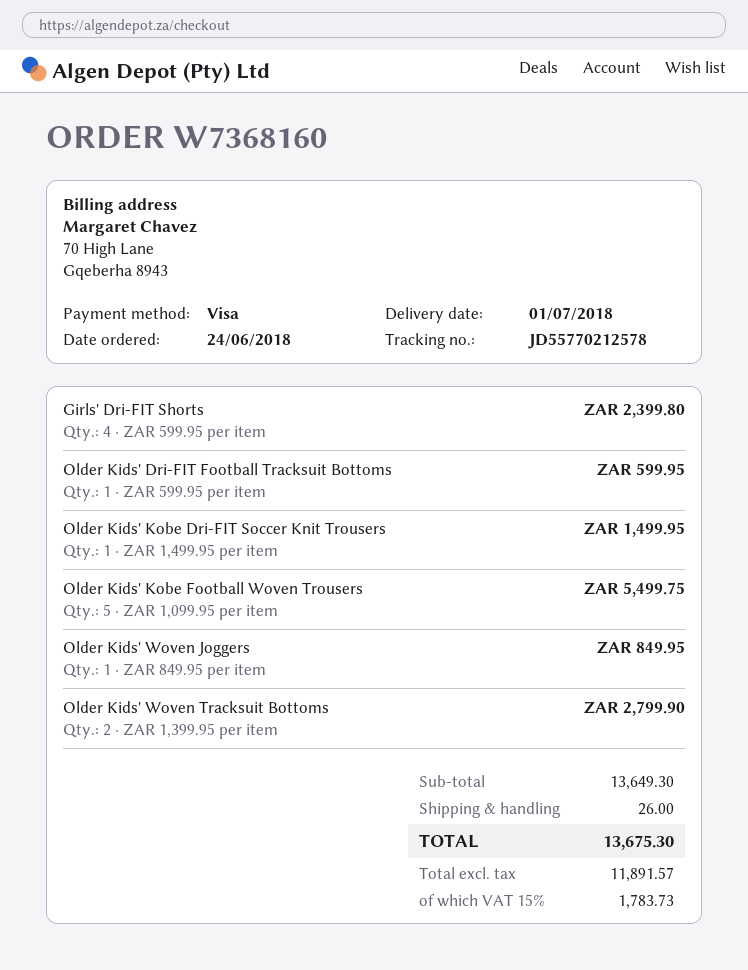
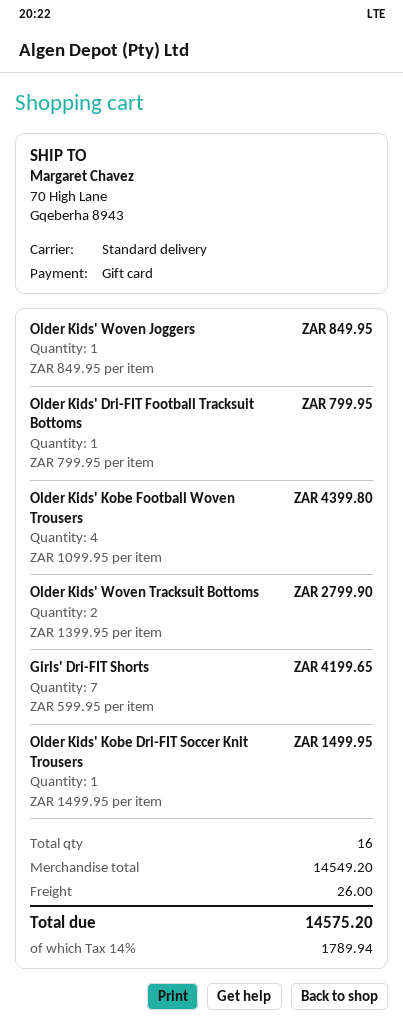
payment method: Visa -> gift card
Girls' Dri-FIT Shorts: 4 x 599.95 = 2399.80 -> 7 x 599.95 = 4199.65
Older Kids' Dri-FIT Football Tracksuit Bottoms: 1 x 599.95 = 599.95 -> 1 x 799.95 = 799.95
Older Kids' Kobe Football Woven Trousers: 5 x 1099.95 = 5499.75 -> 4 x 1099.95 = 4399.80
subtotal: 13649.30 -> 14549.20
tax: 15% = 1783.73 -> 14% = 1789.94
total: 13675.30 -> 14575.20

